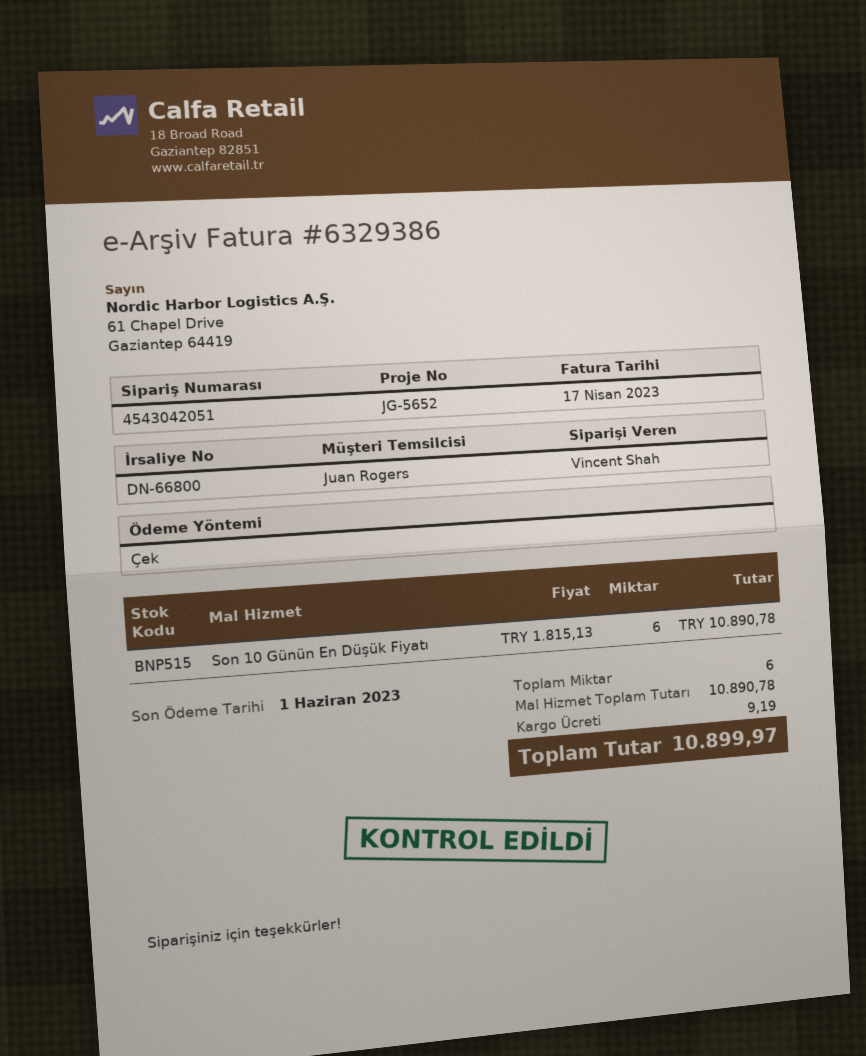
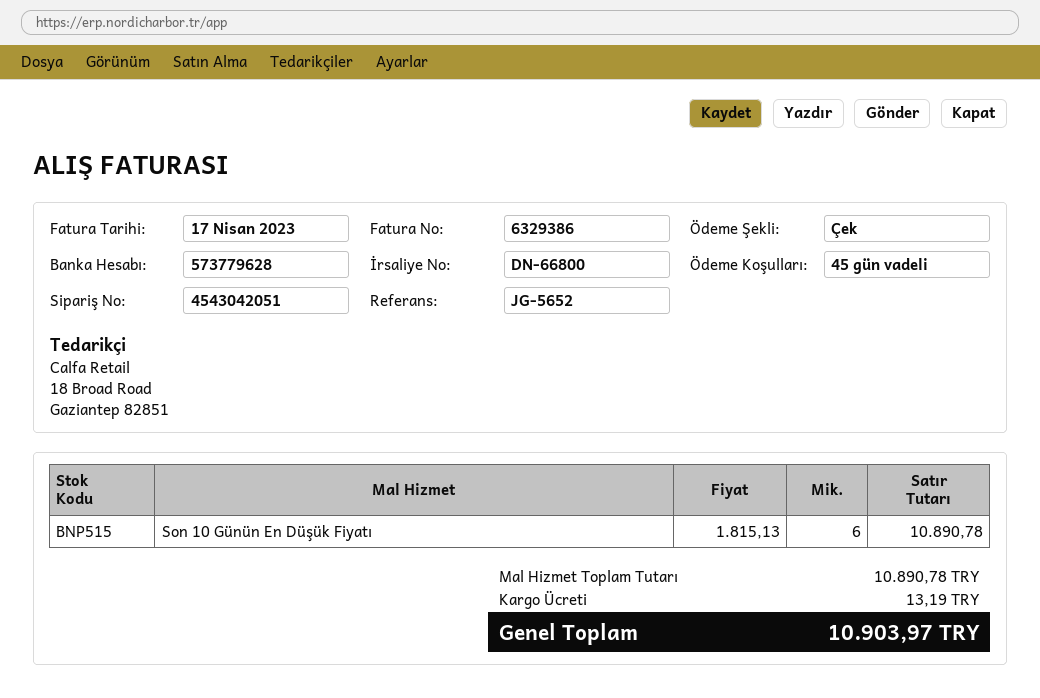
shipping: 9.19 -> 13.19
total: 10899.97 -> 10903.97

